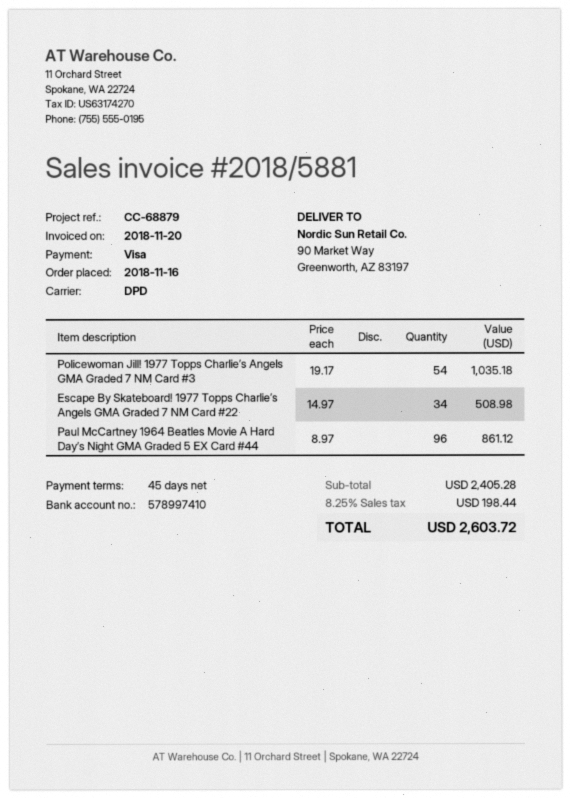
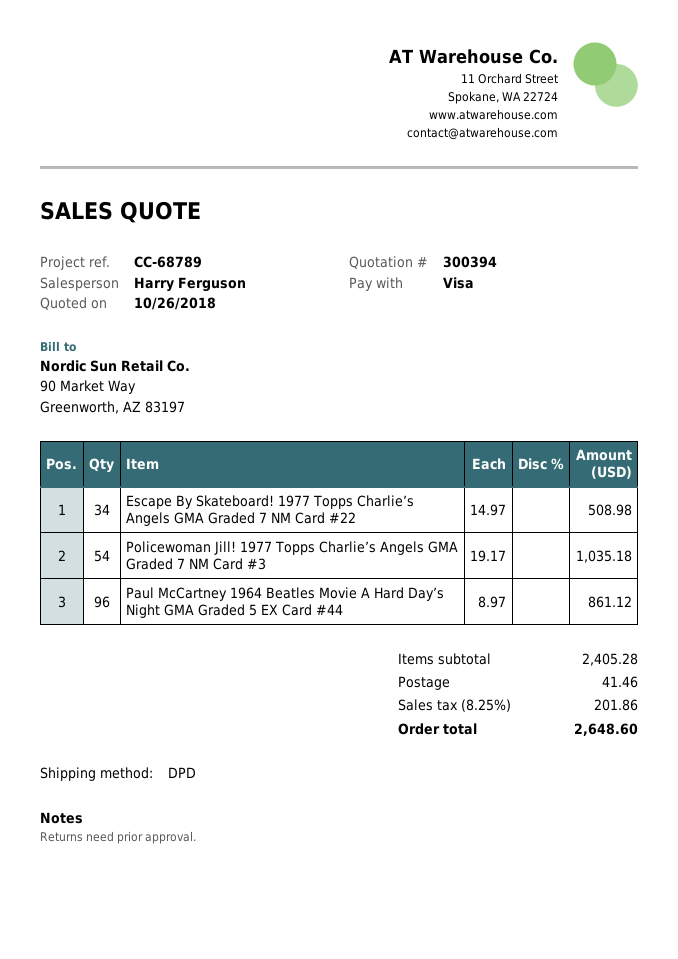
reference: CC-68879 -> CC-68789
shipping: none -> 41.46
tax: 8.25% = 198.44 -> 8.25% = 201.86
total: 2603.72 -> 2648.60

